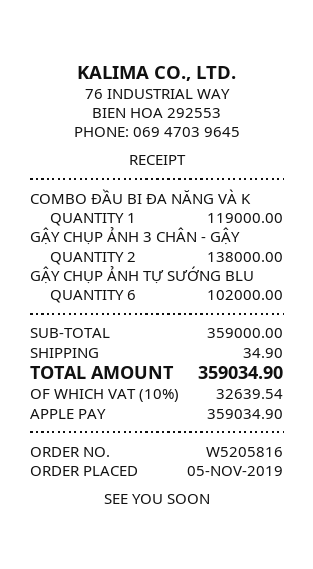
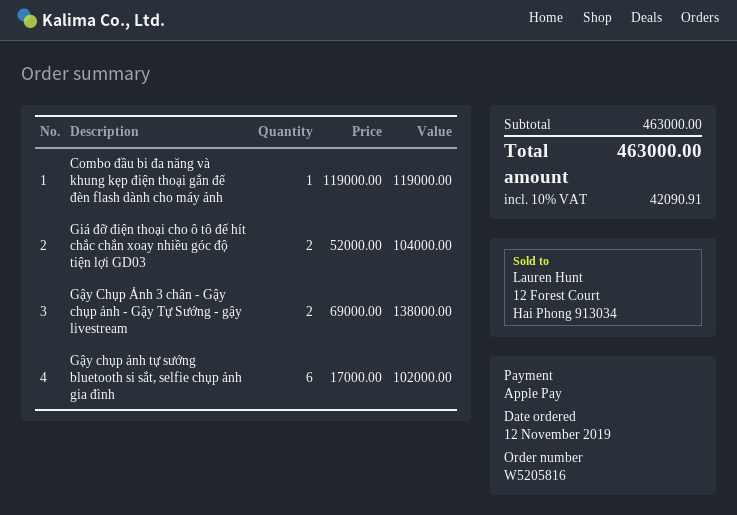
order date: 2019-11-05 -> 2019-11-12
Giá đỡ điện thoại cho ô tô đế hít chắc chắn xoay nhiều góc độ tiện lợi GD03: none -> 2 for 104000.00
subtotal: 359000.00 -> 463000.00
shipping: 34.90 -> none
tax: 10% = 32639.54 -> 10% = 42090.91
total: 359034.90 -> 463000.00

